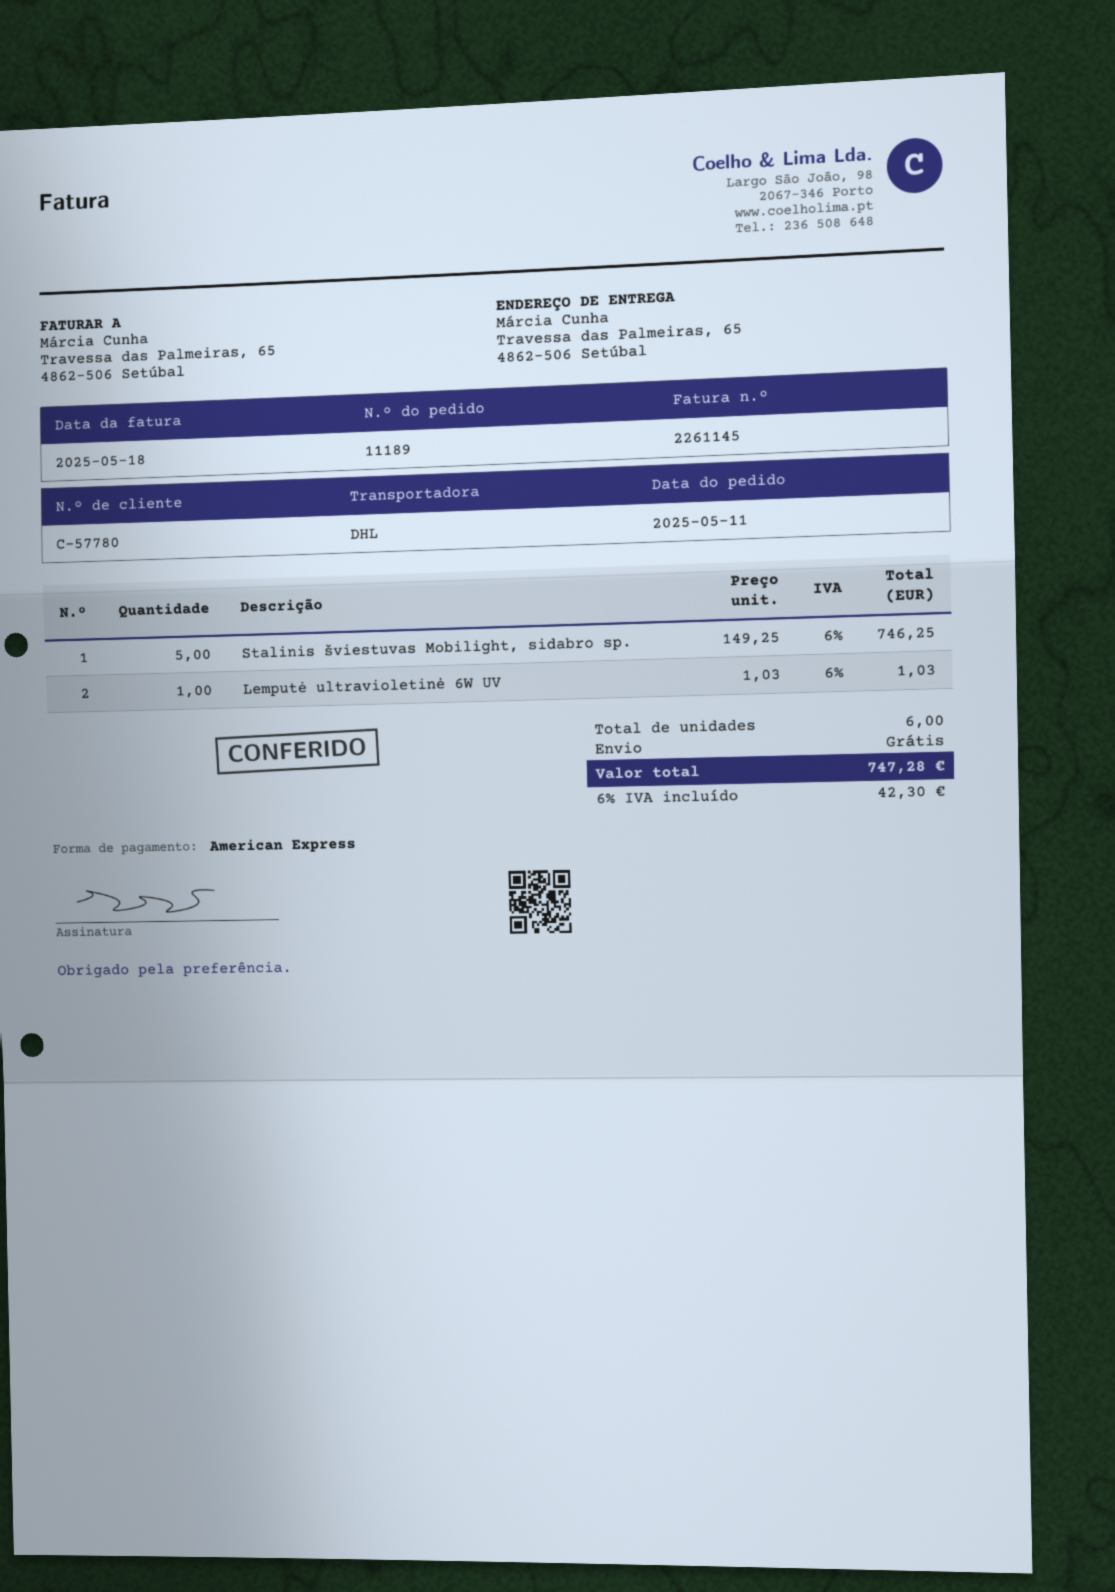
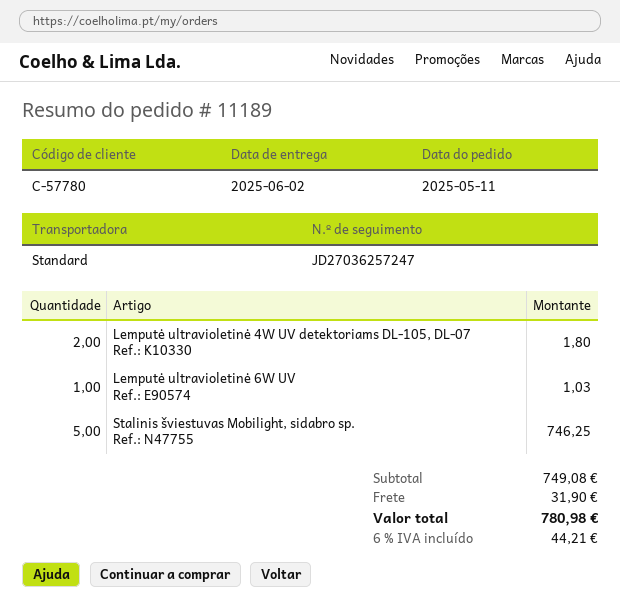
shipping method: DHL -> standard
Lemputė ultravioletinė 4W UV detektoriams DL-105, DL-07: none -> 2 for 1.80
shipping: 0.00 -> 31.90
tax: 6% = 42.30 -> 6% = 44.21
total: 747.28 -> 780.98

